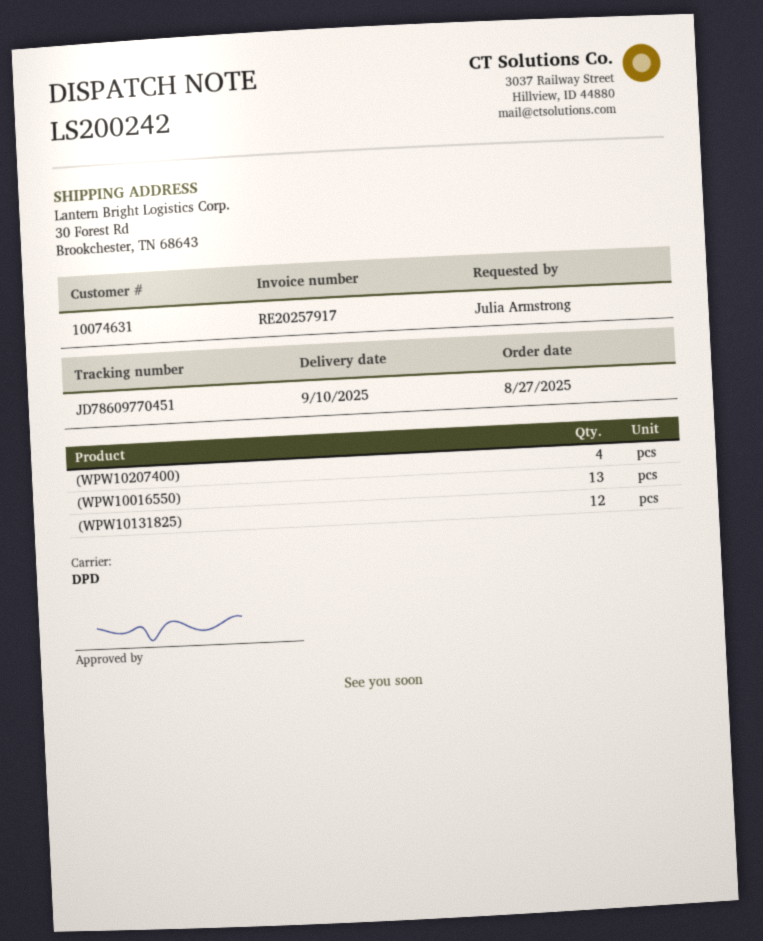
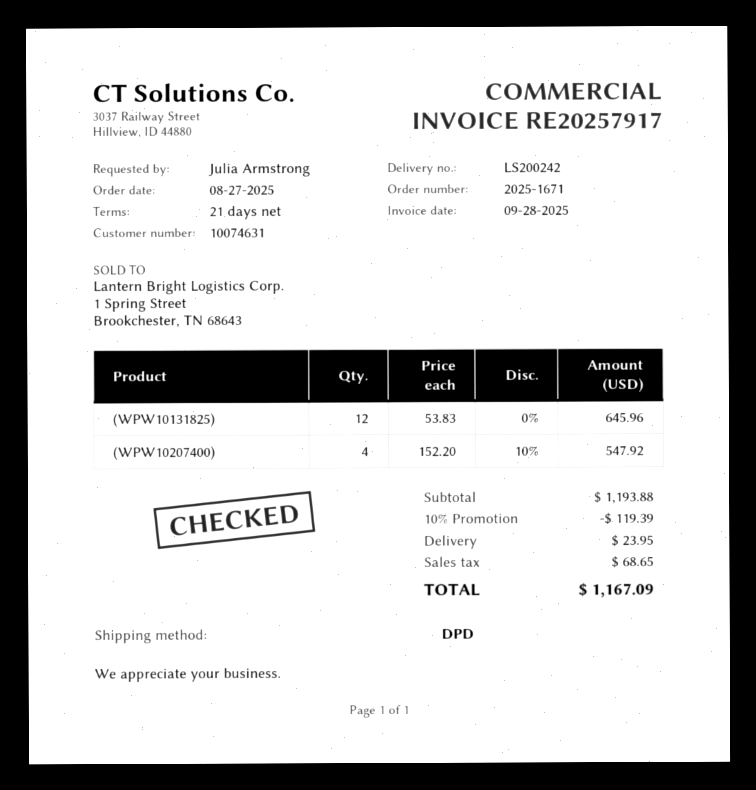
(WPW10016550): 13 -> none

